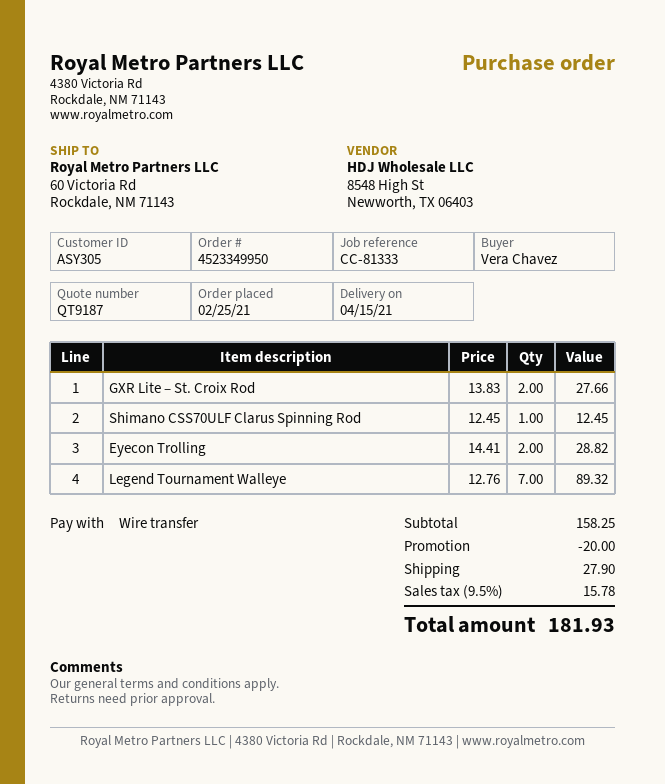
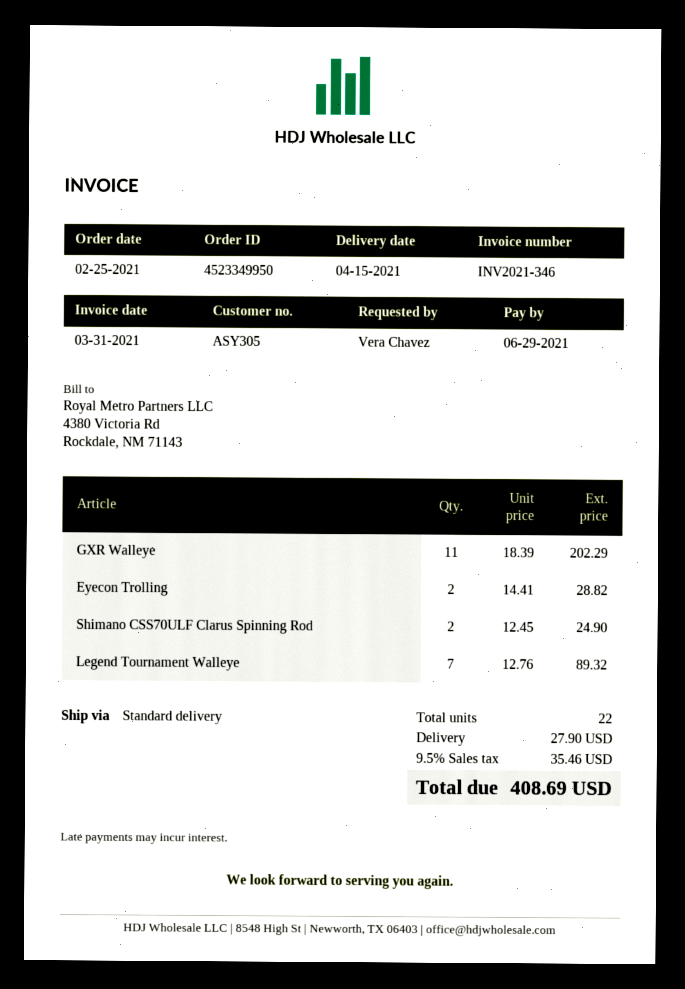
GXR Lite – St. Croix Rod: 2 x 13.83 = 27.66 -> none
Shimano CSS70ULF Clarus Spinning Rod: 1 x 12.45 = 12.45 -> 2 x 12.45 = 24.90
GXR Walleye: none -> 11 x 18.39 = 202.29
discount: 20.00 -> none
tax: 9.5% = 15.78 -> 9.5% = 35.46
total: 181.93 -> 408.69

